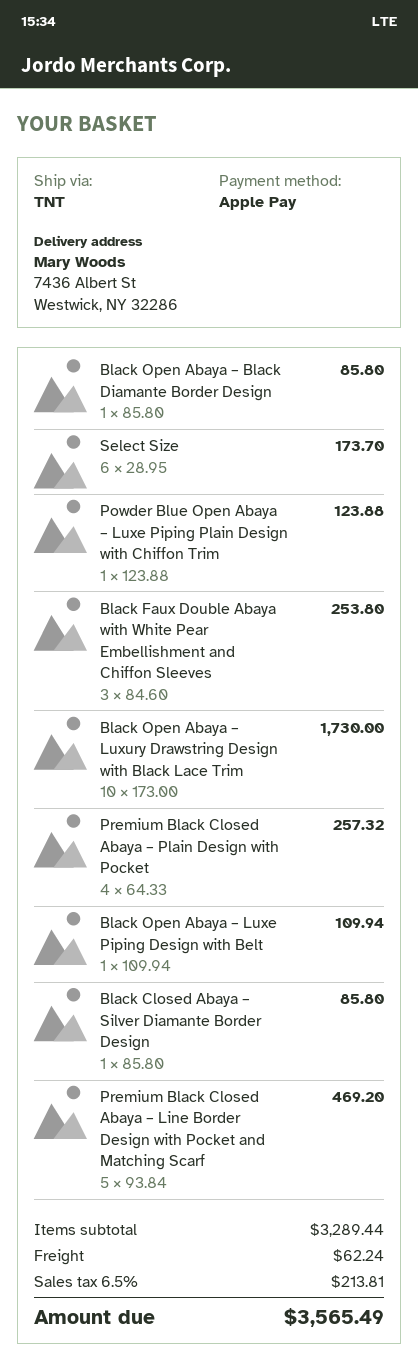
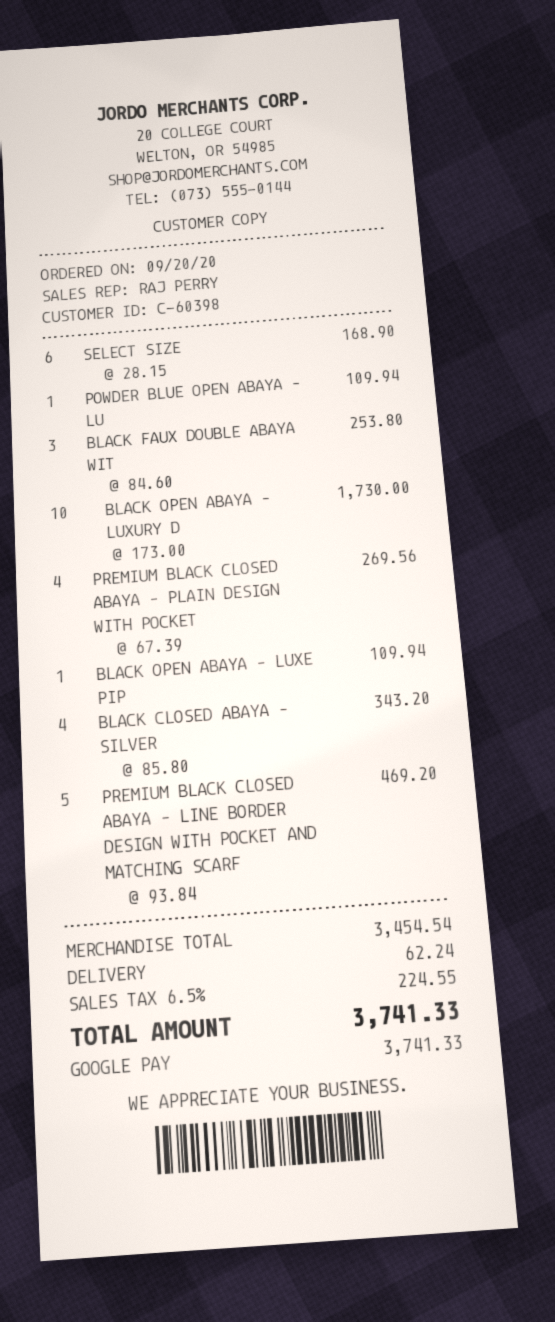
payment method: Apple Pay -> Google Pay
Black Open Abaya – Black Diamante Border Design: 1 x 85.80 = 85.80 -> none
Select Size: 6 x 28.95 = 173.70 -> 6 x 28.15 = 168.90
Powder Blue Open Abaya – Luxe Piping Plain Design with Chiffon Trim: 1 x 123.88 = 123.88 -> 1 x 109.94 = 109.94
Premium Black Closed Abaya – Plain Design with Pocket: 4 x 64.33 = 257.32 -> 4 x 67.39 = 269.56
Black Closed Abaya – Silver Diamante Border Design: 1 x 85.80 = 85.80 -> 4 x 85.80 = 343.20
subtotal: 3289.44 -> 3454.54
tax: 6.5% = 213.81 -> 6.5% = 224.55
total: 3565.49 -> 3741.33

